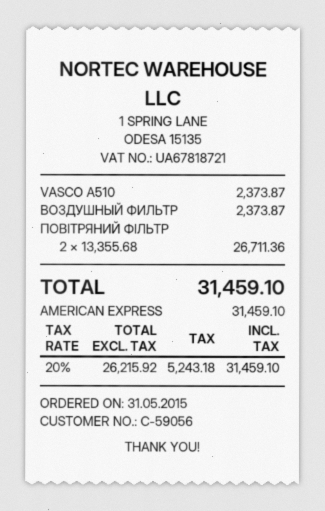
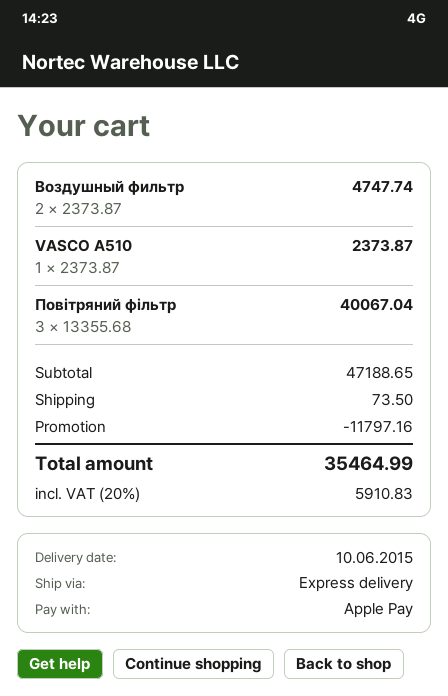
payment method: American Express -> Apple Pay
ВОЗДУШНЫЙ ФИЛЬТР: 1 x 2373.87 = 2373.87 -> 2 x 2373.87 = 4747.74
ПОВІТРЯНИЙ ФІЛЬТР: 2 x 13355.68 = 26711.36 -> 3 x 13355.68 = 40067.04
discount: none -> 11797.16
shipping: none -> 73.50
tax: 20% = 5243.18 -> 20% = 5910.83
total: 31459.10 -> 35464.99

